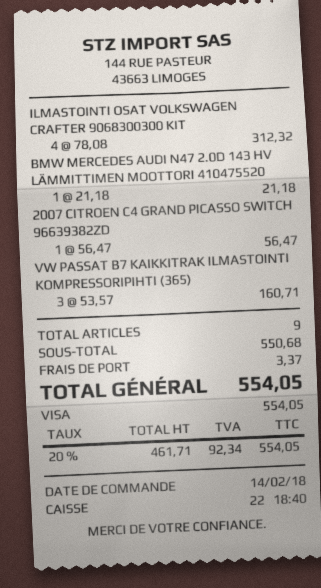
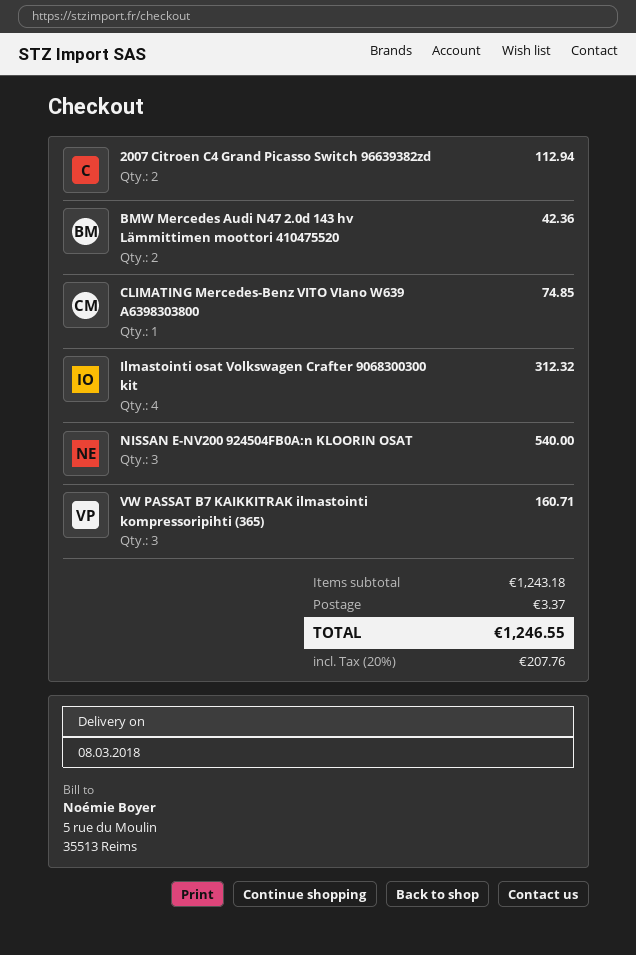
BMW MERCEDES AUDI N47 2.0D 143 HV LÄMMITTIMEN MOOTTORI 410475520: 1 for 21.18 -> 2 for 42.36
2007 CITROEN C4 GRAND PICASSO SWITCH 96639382ZD: 1 for 56.47 -> 2 for 112.94
CLIMATING Mercedes-Benz VITO VIano W639 A6398303800: none -> 1 for 74.85
NISSAN E-NV200 924504FB0A:n KLOORIN OSAT: none -> 3 for 540.00
subtotal: 550.68 -> 1243.18
tax: 20% = 92.34 -> 20% = 207.76
total: 554.05 -> 1246.55

